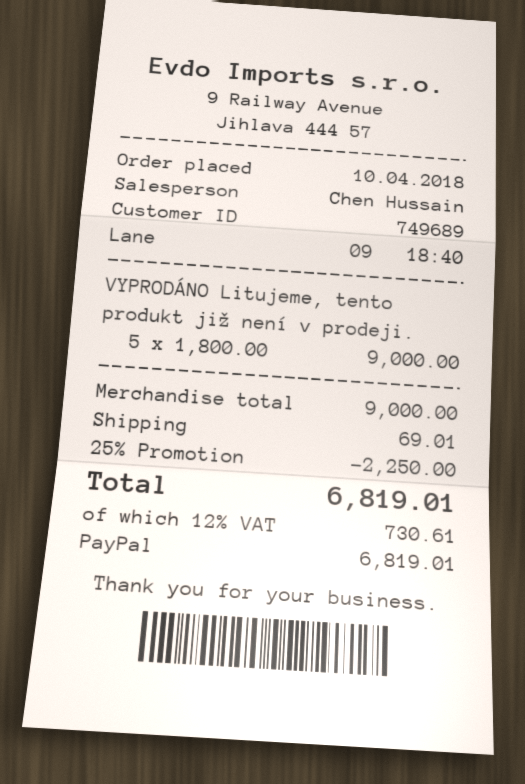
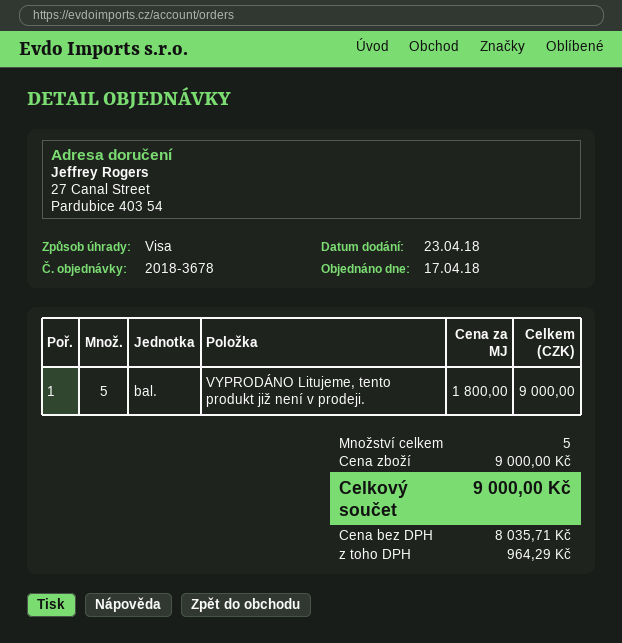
order date: 2018-04-10 -> 2018-04-17
payment method: PayPal -> Visa
discount: 25% = 2250.00 -> none
shipping: 69.01 -> none
tax: 730.61 -> 964.29
total: 6819.01 -> 9000.00

